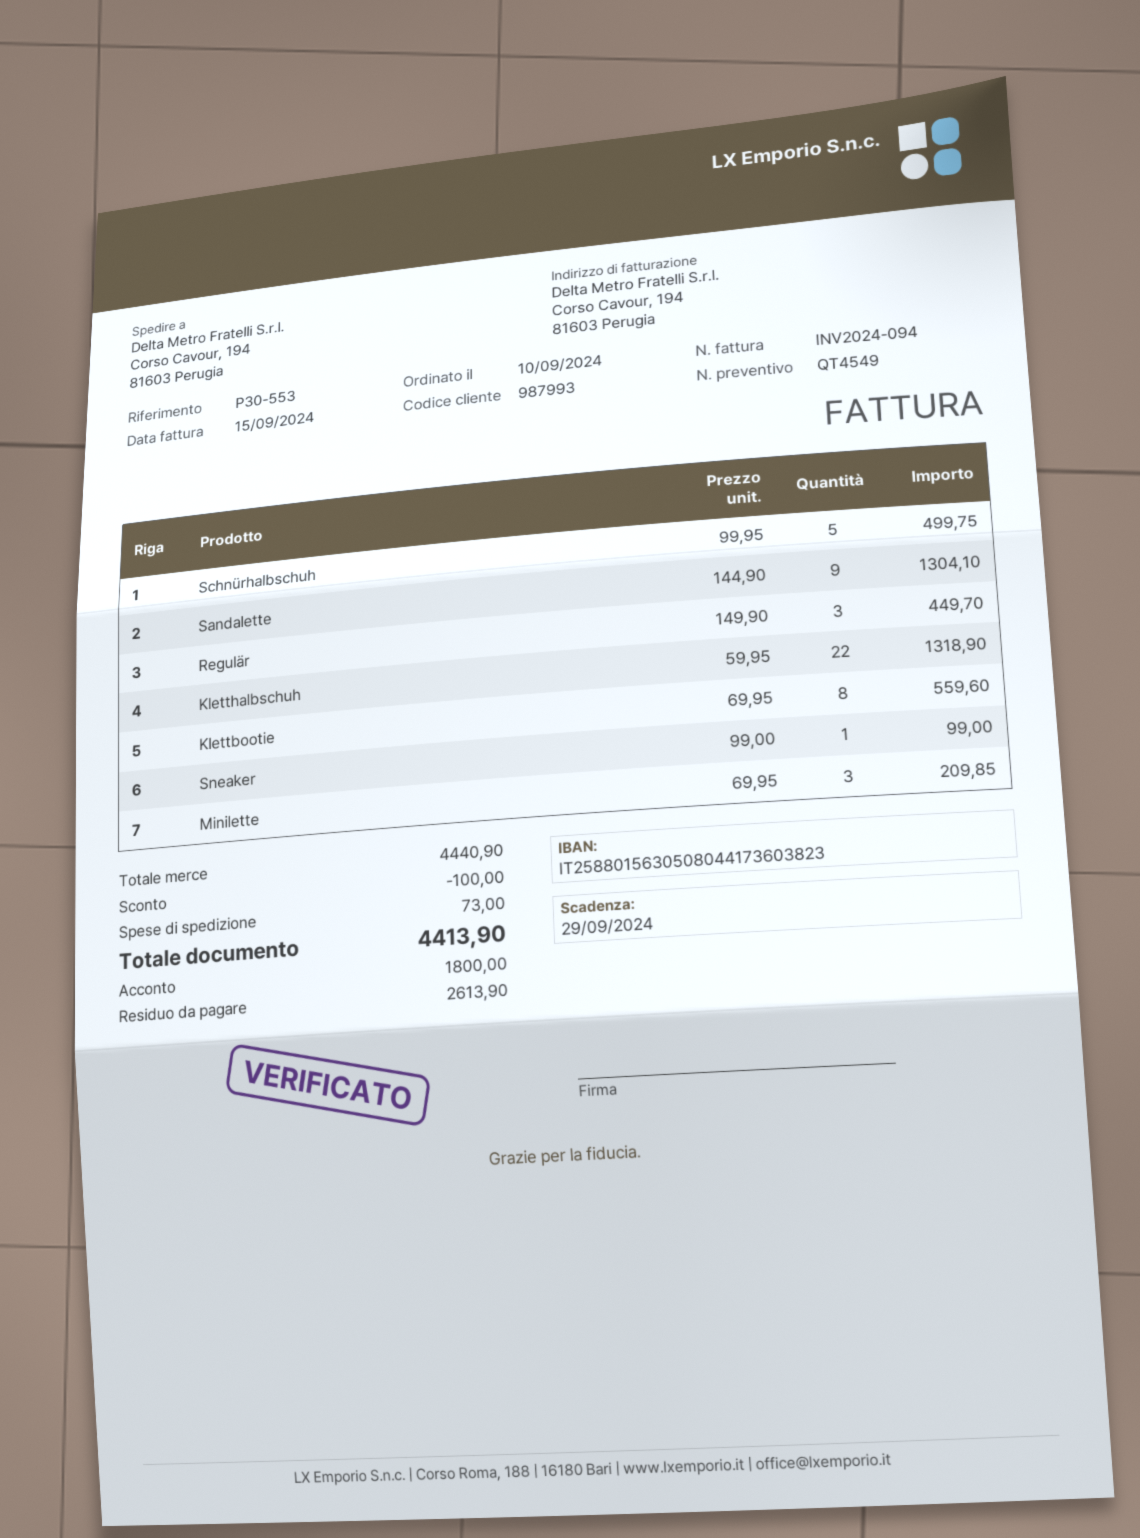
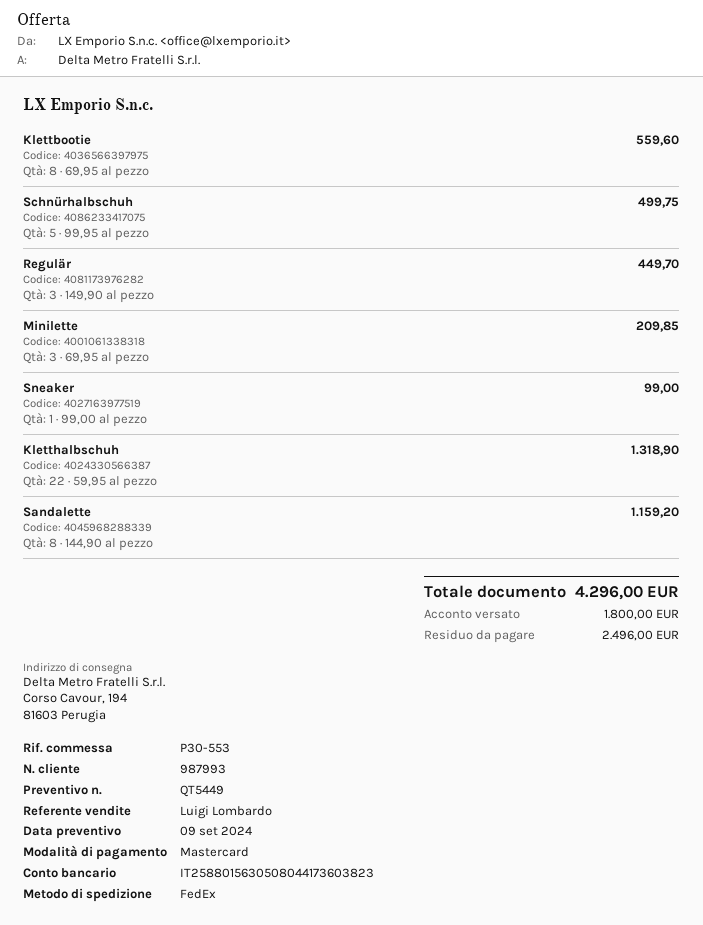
quote number: QT4549 -> QT5449
Sandalette: 9 x 144.90 = 1304.10 -> 8 x 144.90 = 1159.20
discount: 100.00 -> none
shipping: 73.00 -> none
total: 4413.90 -> 4296.00
balance: 2613.90 -> 2496.00

